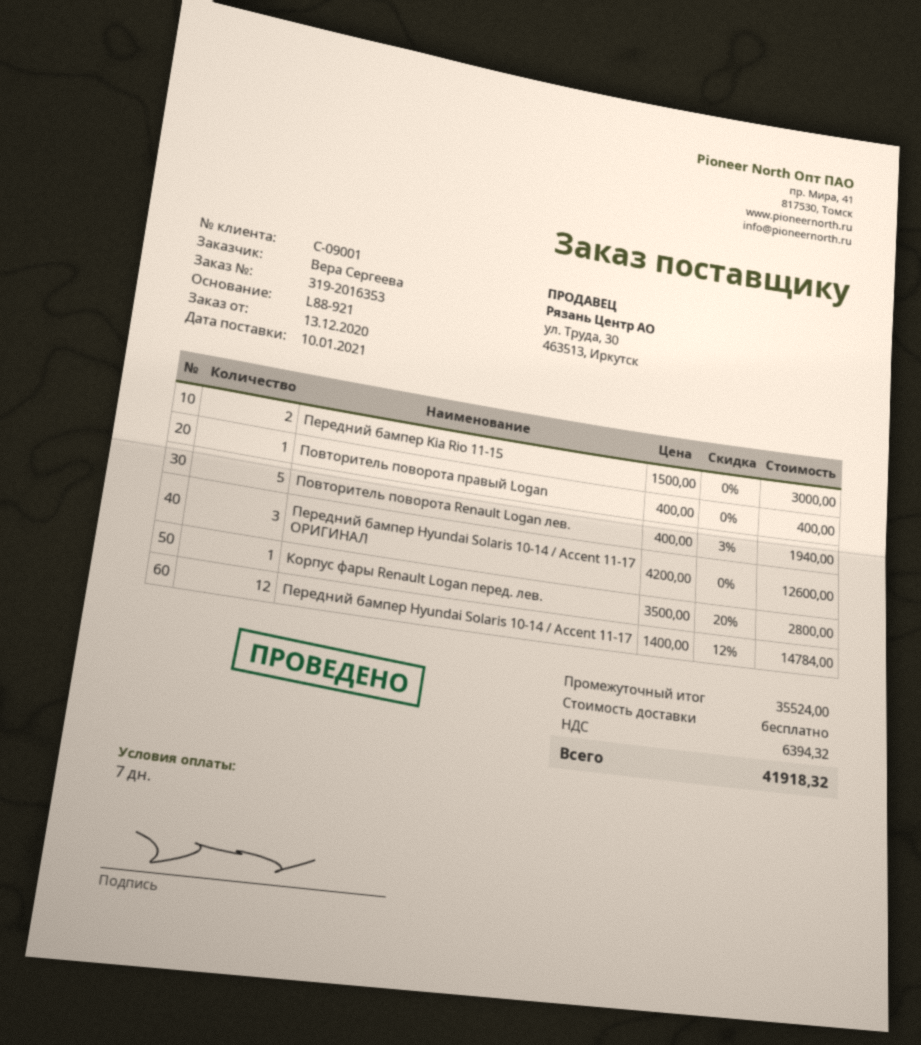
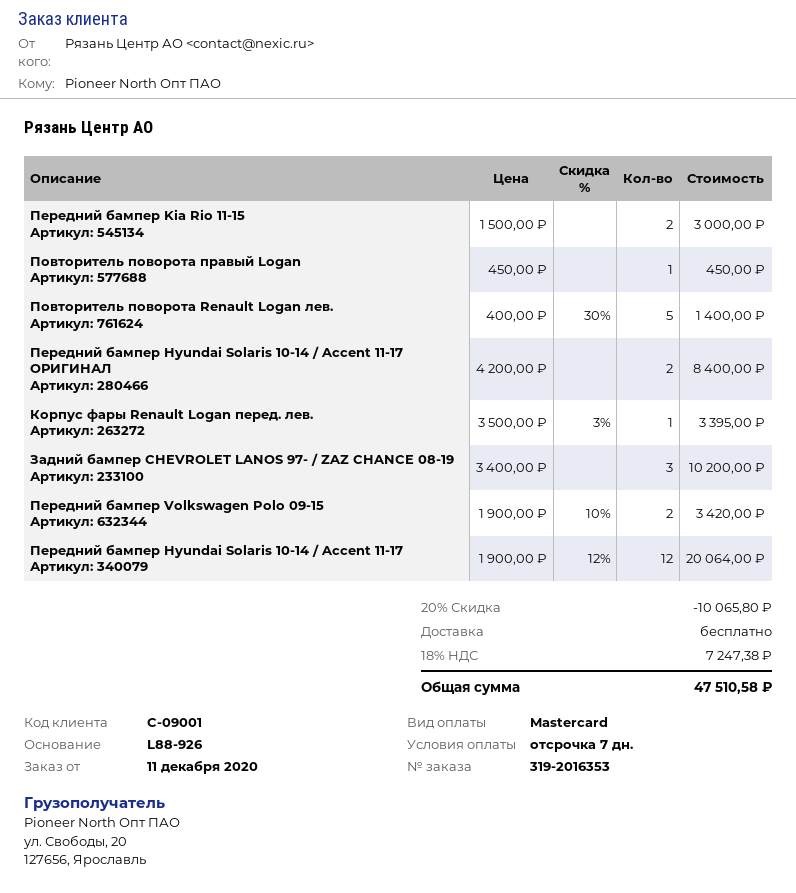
order date: 2020-12-13 -> 2020-12-11
reference: L88-921 -> L88-926
Повторитель поворота правый Logan: 1 x 400.00 = 400.00 -> 1 x 450.00 = 450.00
Повторитель поворота Renault Logan лев.: 5 x 400.00 - 3% = 1940.00 -> 5 x 400.00 - 30% = 1400.00
Передний бампер Hyundai Solaris 10-14 / Accent 11-17 ОРИГИНАЛ: 3 x 4200.00 = 12600.00 -> 2 x 4200.00 = 8400.00
Корпус фары Renault Logan перед. лев.: 1 x 3500.00 - 20% = 2800.00 -> 1 x 3500.00 - 3% = 3395.00
Передний бампер Hyundai Solaris 10-14 / Accent 11-17: 12 x 1400.00 - 12% = 14784.00 -> 12 x 1900.00 - 12% = 20064.00
Задний бампер CHEVROLET LANOS 97- / ZAZ CHANCE 08-19: none -> 3 x 3400.00 = 10200.00
Передний бампер Volkswagen Polo 09-15: none -> 2 x 1900.00 - 10% = 3420.00
discount: none -> 20% = 10065.80
tax: 6394.32 -> 7247.38
total: 41918.32 -> 47510.58

